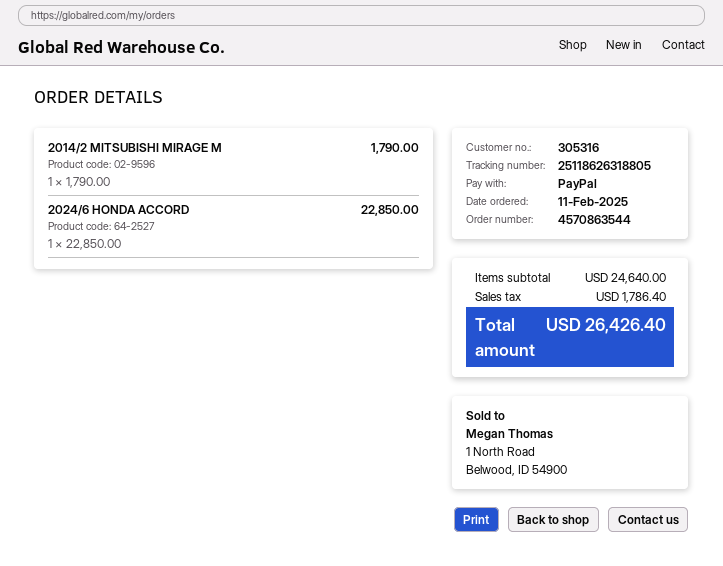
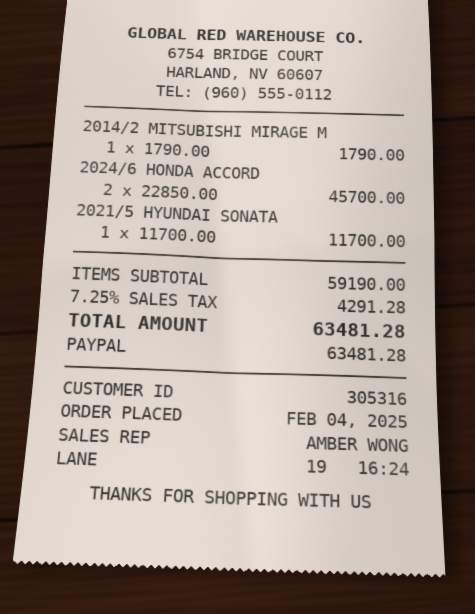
order date: 2025-02-11 -> 2025-02-04
2024/6 HONDA ACCORD: 1 x 22850.00 = 22850.00 -> 2 x 22850.00 = 45700.00
2021/5 HYUNDAI SONATA: none -> 1 x 11700.00 = 11700.00
subtotal: 24640.00 -> 59190.00
tax: 1786.40 -> 4291.28
total: 26426.40 -> 63481.28

